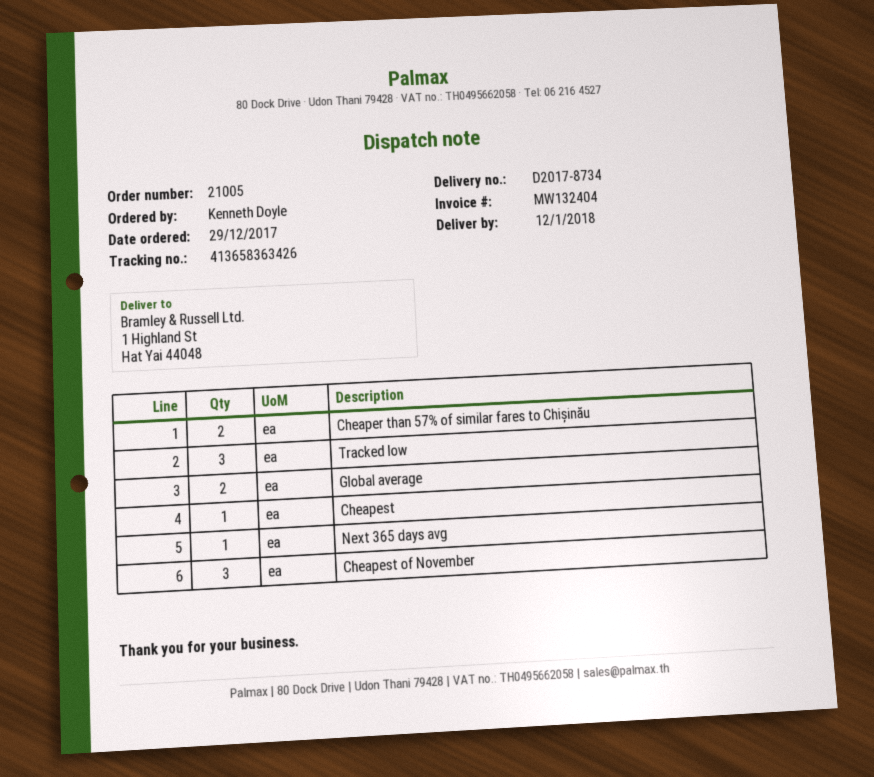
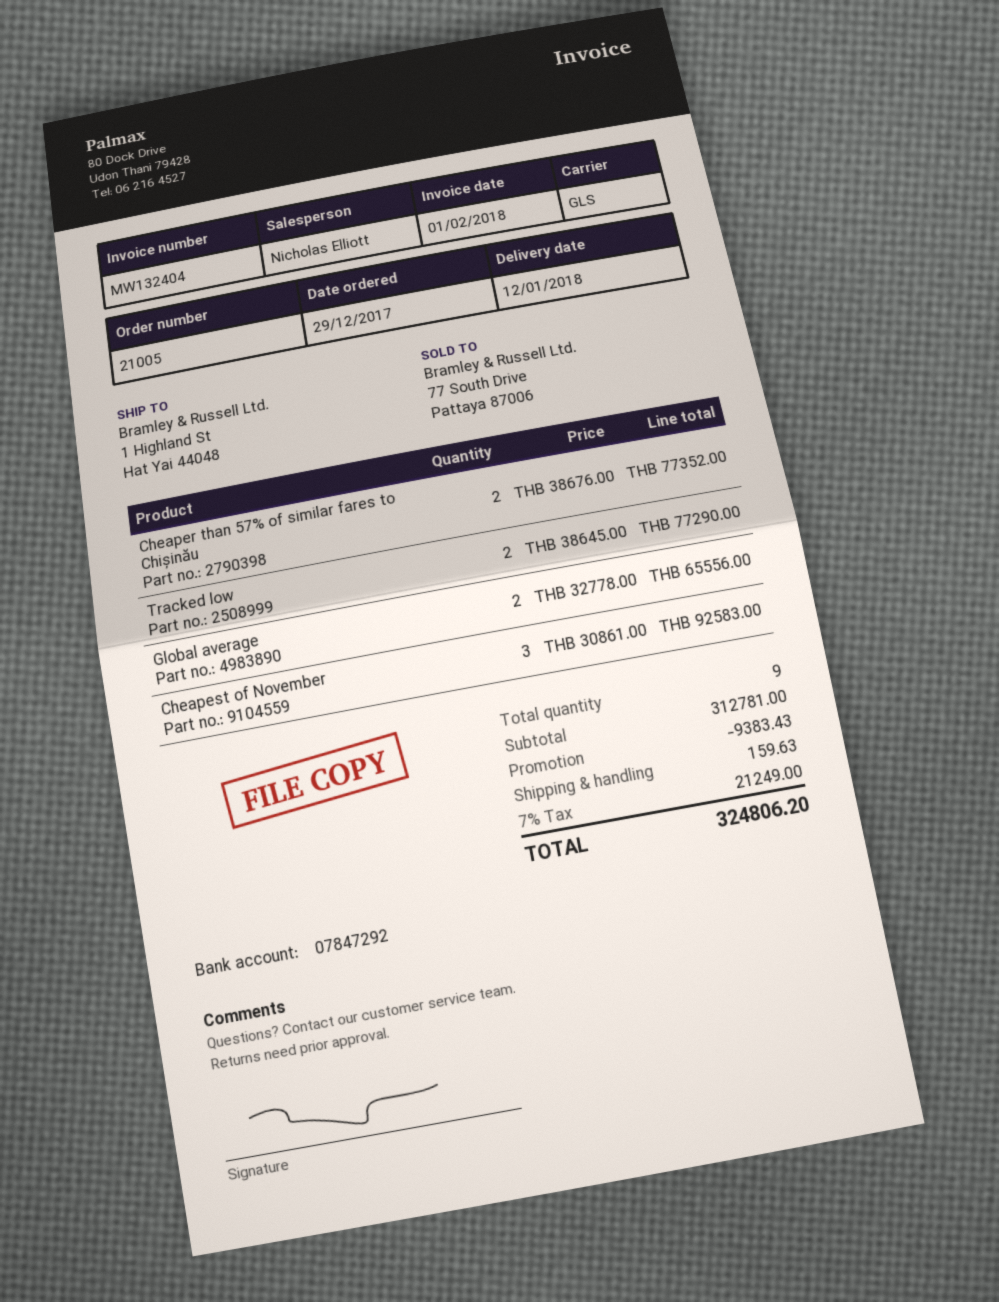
Tracked low: 3 -> 2
Cheapest: 1 -> none
Next 365 days avg: 1 -> none

